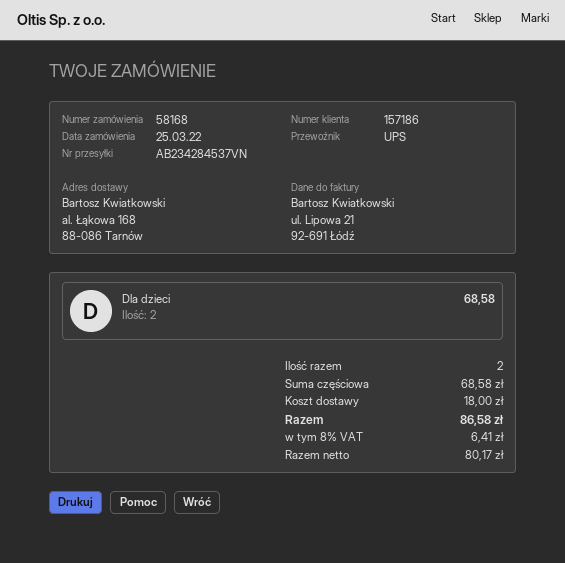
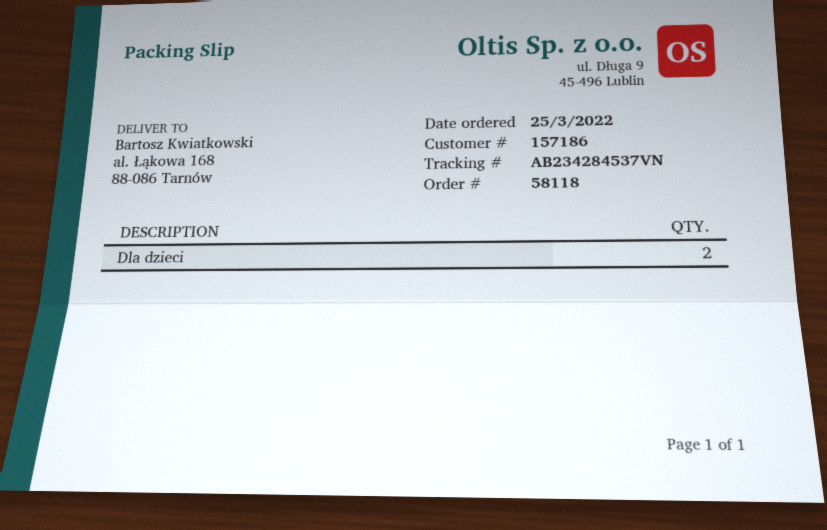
order number: 58168 -> 58118

